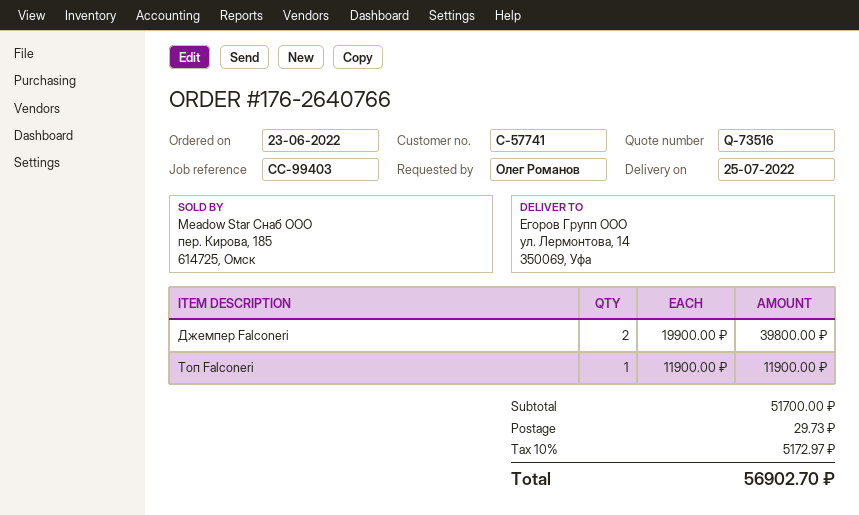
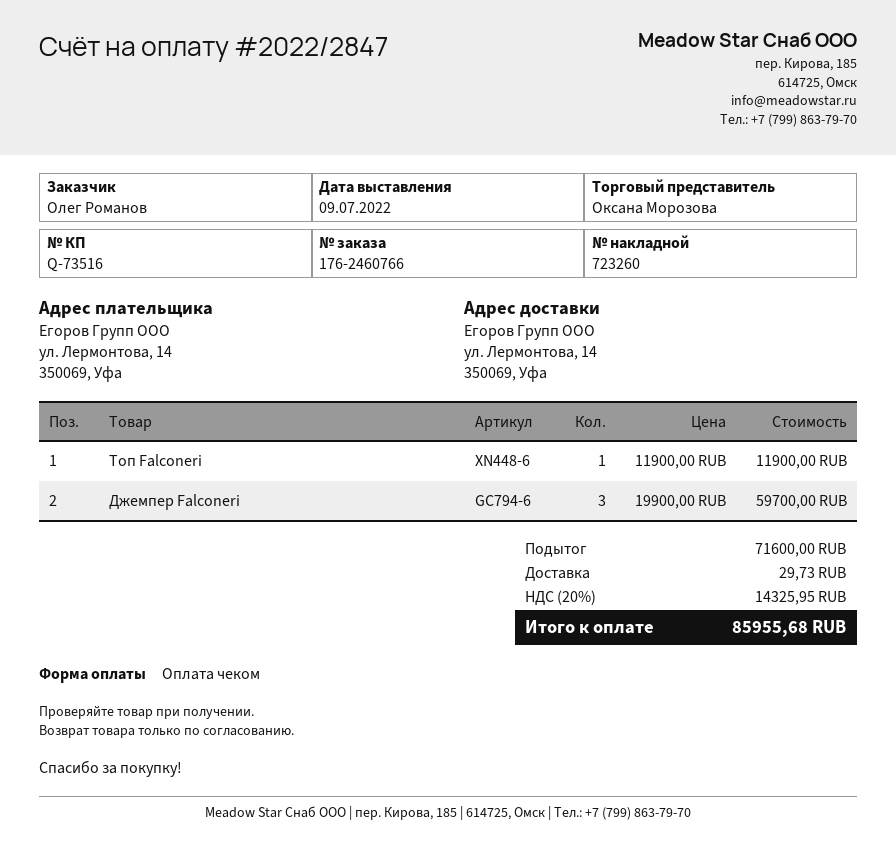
order number: 176-2640766 -> 176-2460766
Джемпер Falconeri: 2 x 19900.00 = 39800.00 -> 3 x 19900.00 = 59700.00
subtotal: 51700.00 -> 71600.00
tax: 10% = 5172.97 -> 20% = 14325.95
total: 56902.70 -> 85955.68

